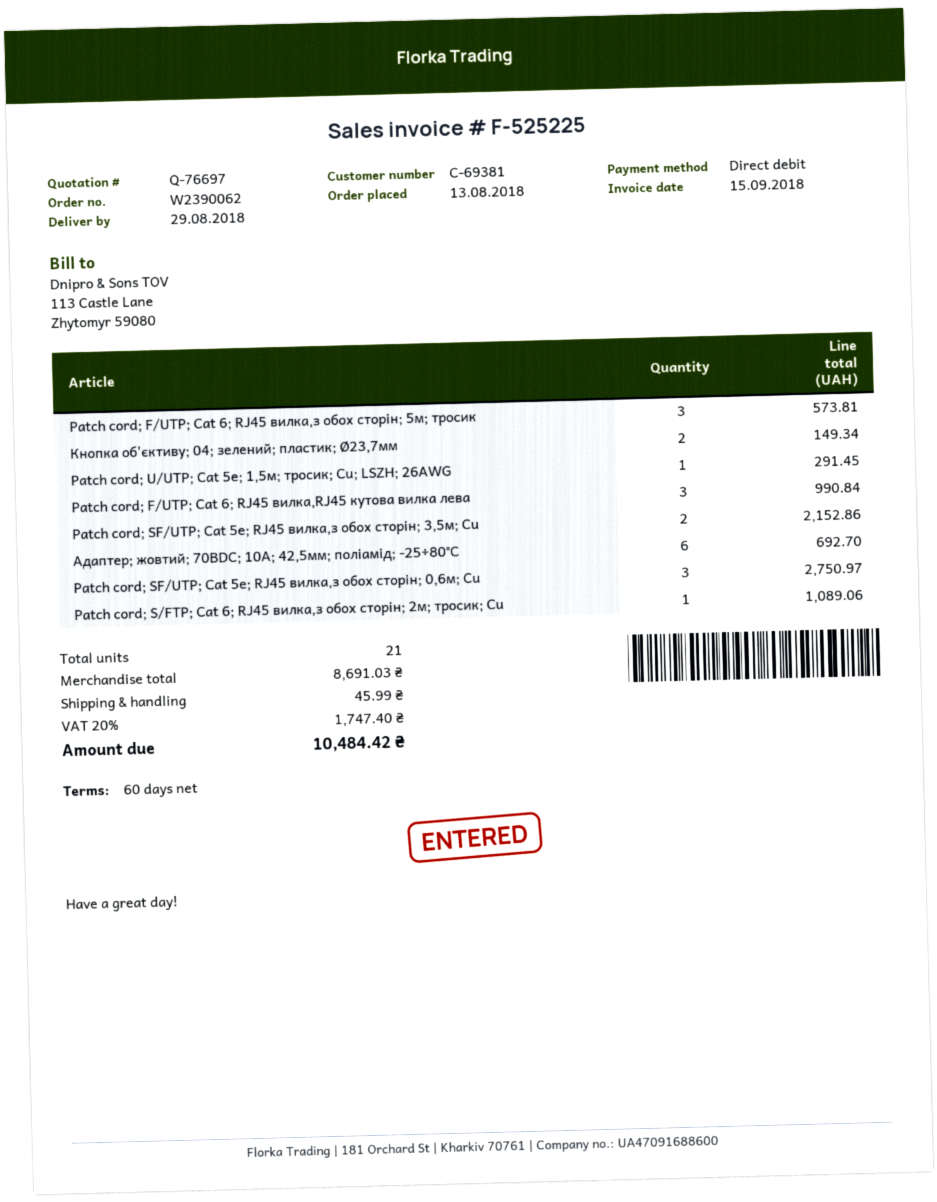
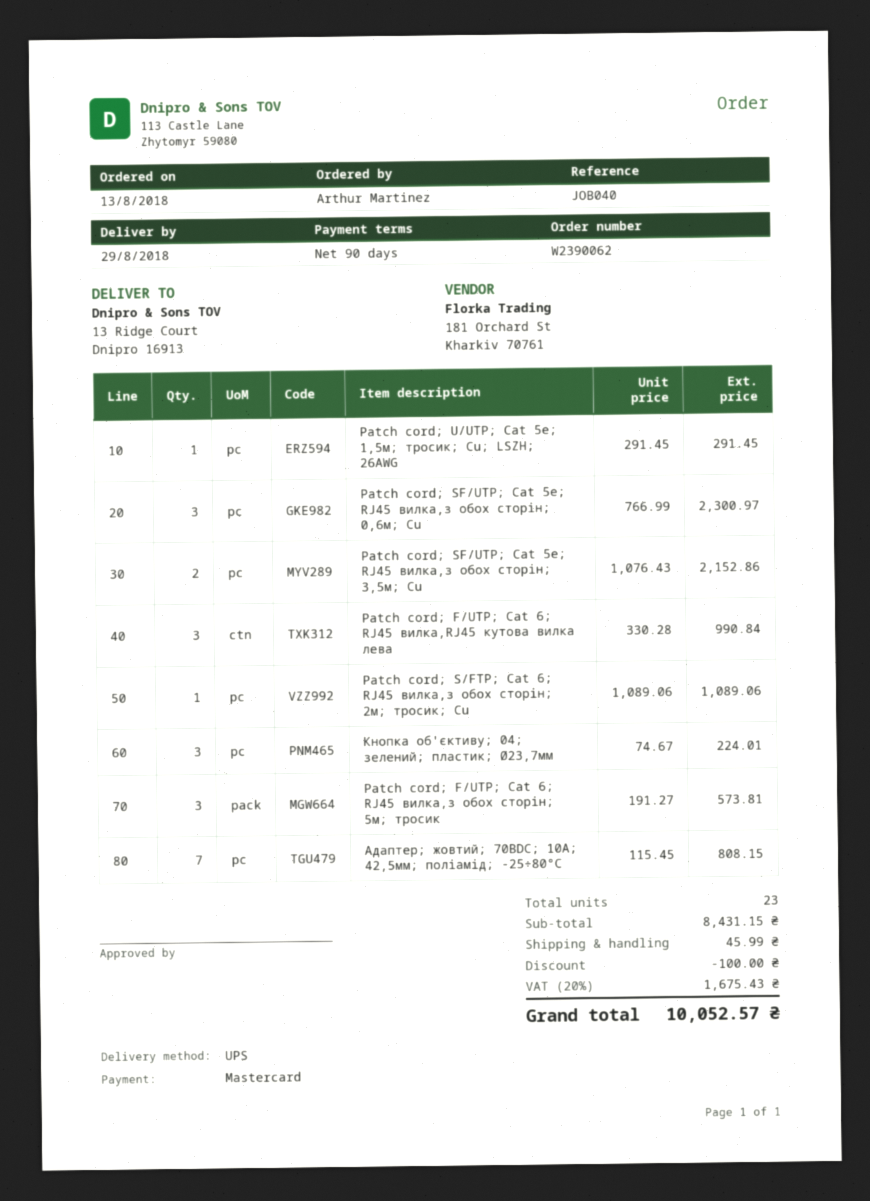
payment terms: 60 days -> 90 days
payment method: direct debit -> Mastercard
Кнопка об'єктиву; 04; зелений; пластик; Ø23,7мм: 2 for 149.34 -> 3 for 224.01
Адаптер; жовтий; 70ВDC; 10А; 42,5мм; поліамід; -25÷80°C: 6 for 692.70 -> 7 for 808.15
Patch cord; SF/UTP; Cat 5e; RJ45 вилка,з обох сторін; 0,6м; Cu: 3 for 2750.97 -> 3 for 2300.97
total quantity: 21 -> 23
subtotal: 8691.03 -> 8431.15
discount: none -> 100.00
tax: 20% = 1747.40 -> 20% = 1675.43
total: 10484.42 -> 10052.57

